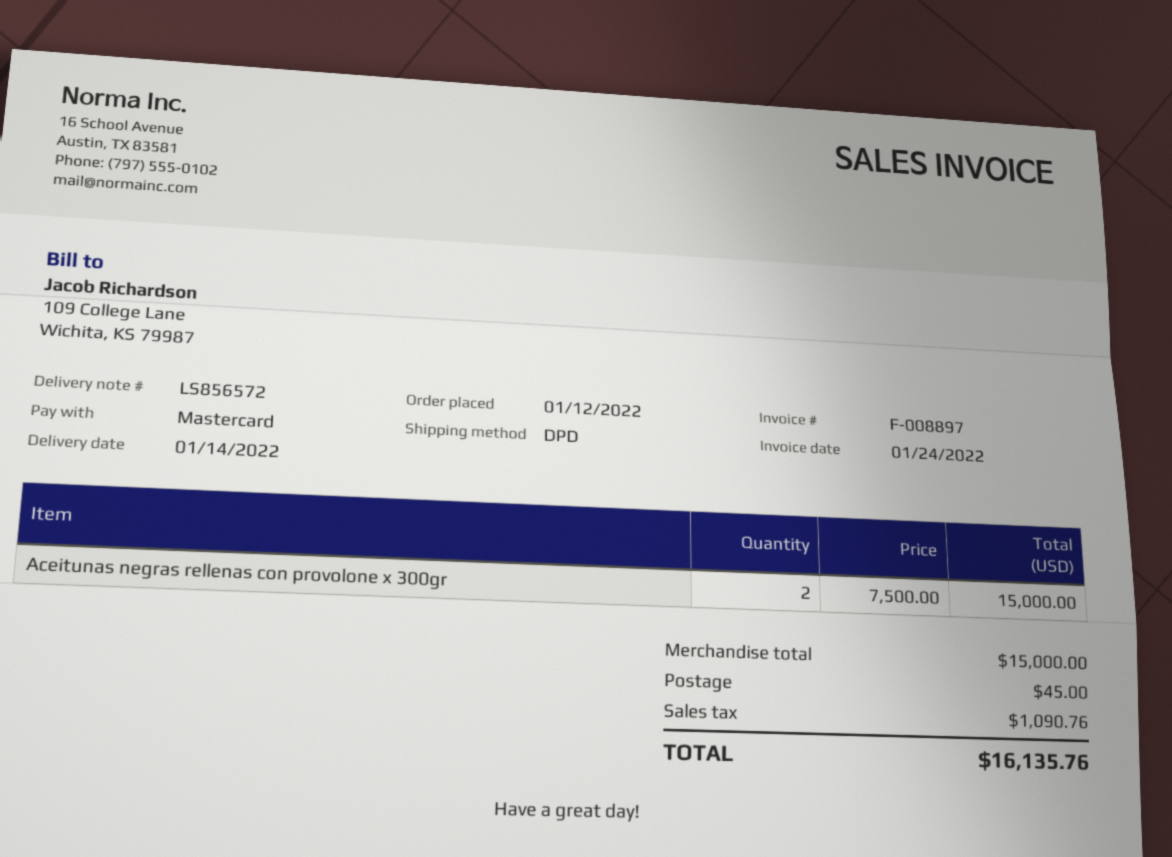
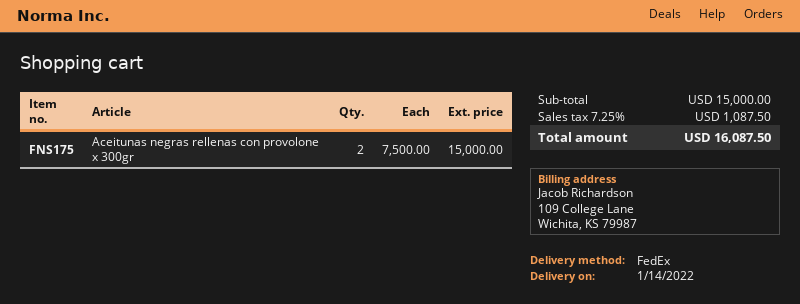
shipping method: DPD -> FedEx
shipping: 45.00 -> none
tax: 1090.76 -> 1087.50
total: 16135.76 -> 16087.50

